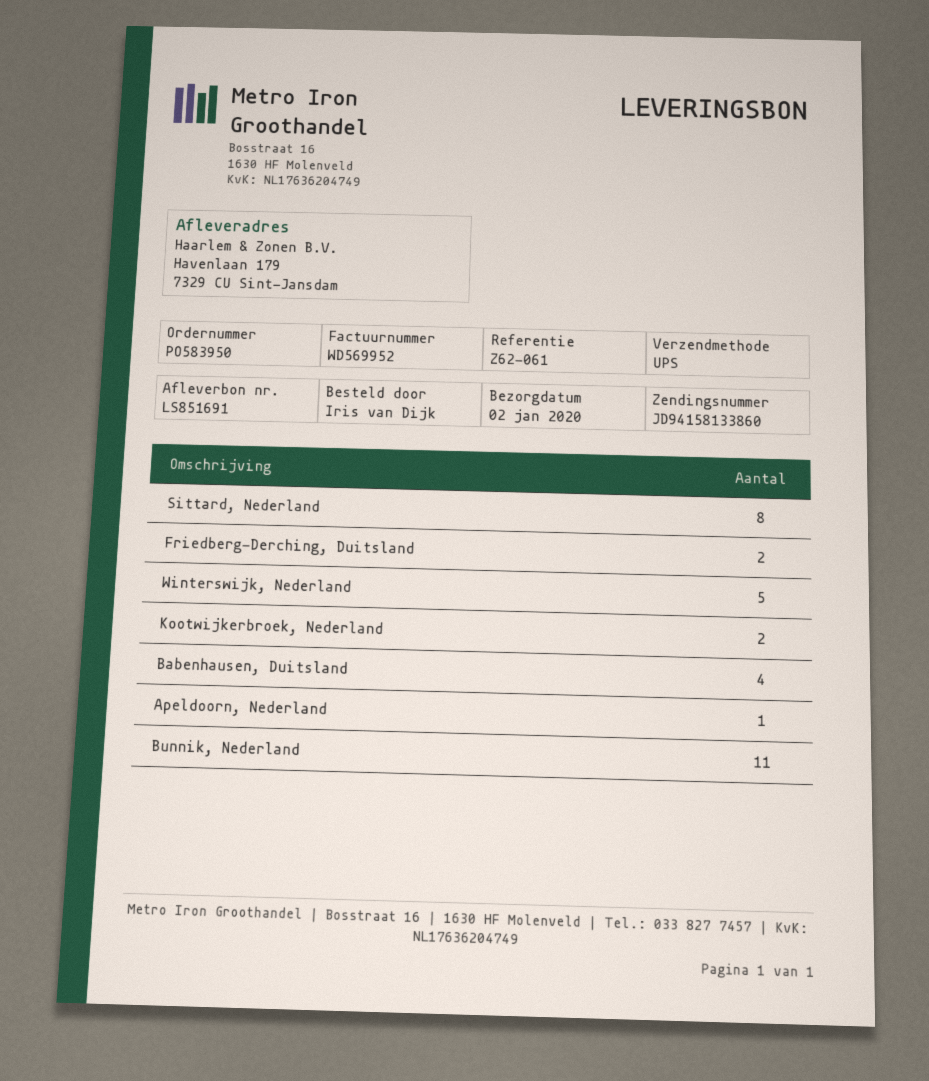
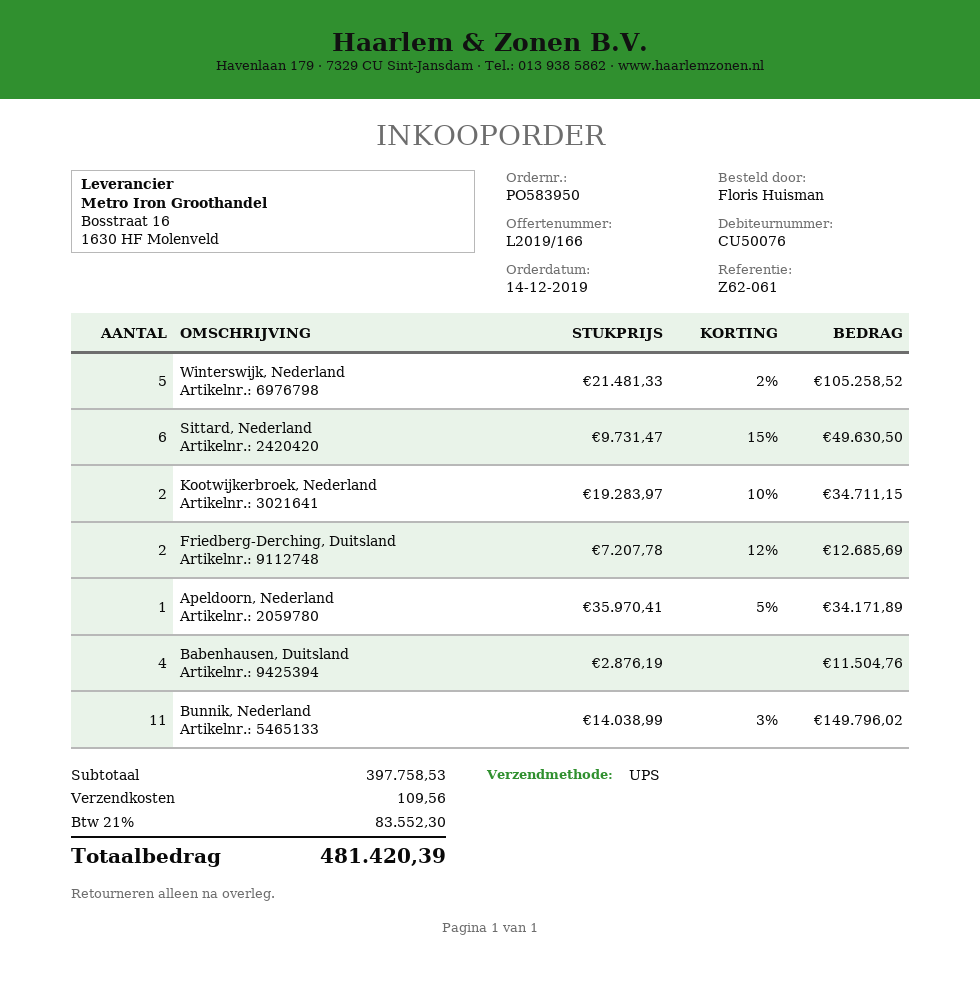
ordered by: Iris van Dijk -> Floris Huisman
Sittard, Nederland: 8 -> 6

